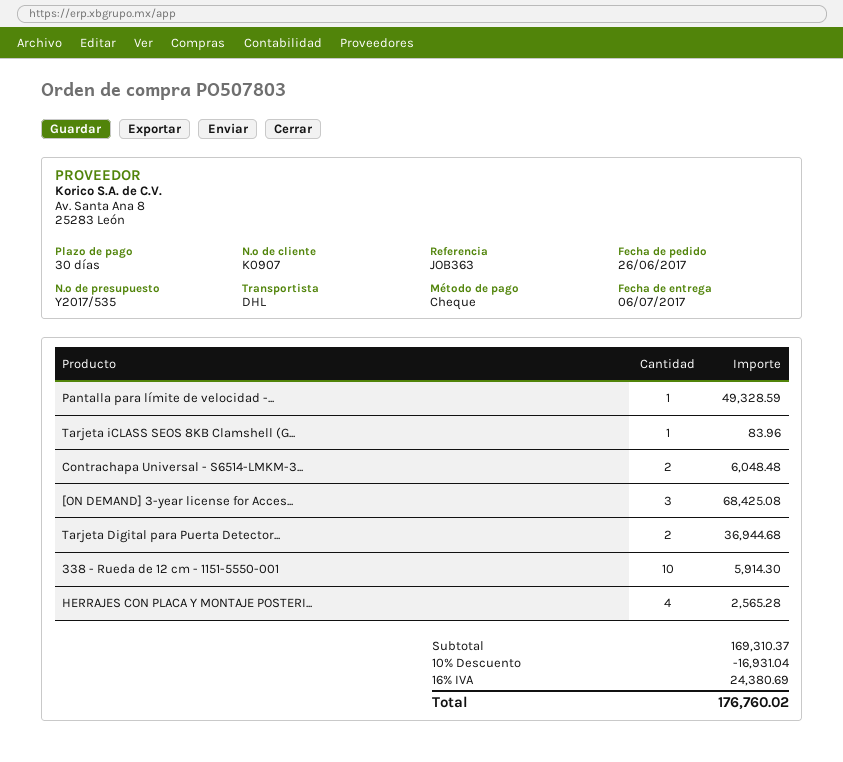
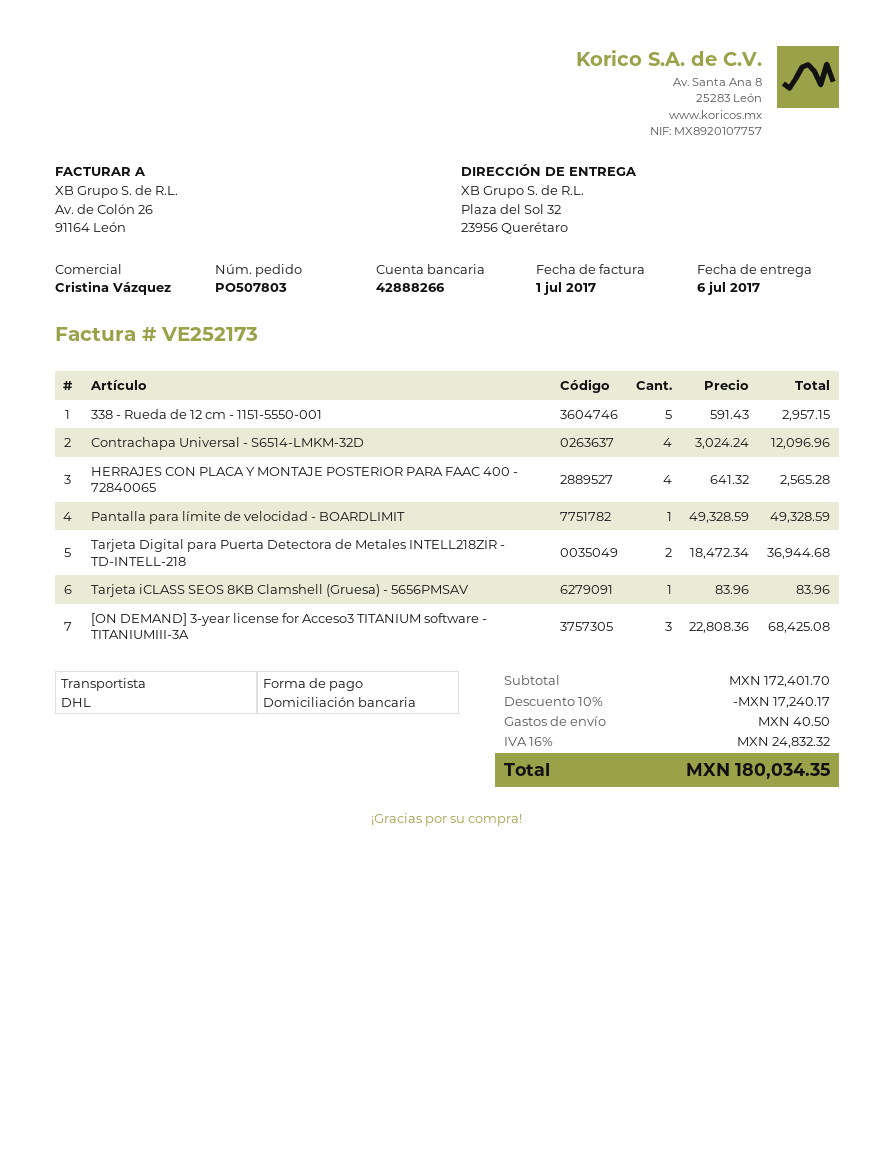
payment method: cheque -> direct debit
Contrachapa Universal - S6514-LMKM-3...: 2 for 6048.48 -> 4 for 12096.96
338 - Rueda de 12 cm - 1151-5550-001: 10 for 5914.30 -> 5 for 2957.15
subtotal: 169310.37 -> 172401.70
discount: 10% = 16931.04 -> 10% = 17240.17
shipping: none -> 40.50
tax: 16% = 24380.69 -> 16% = 24832.32
total: 176760.02 -> 180034.35

